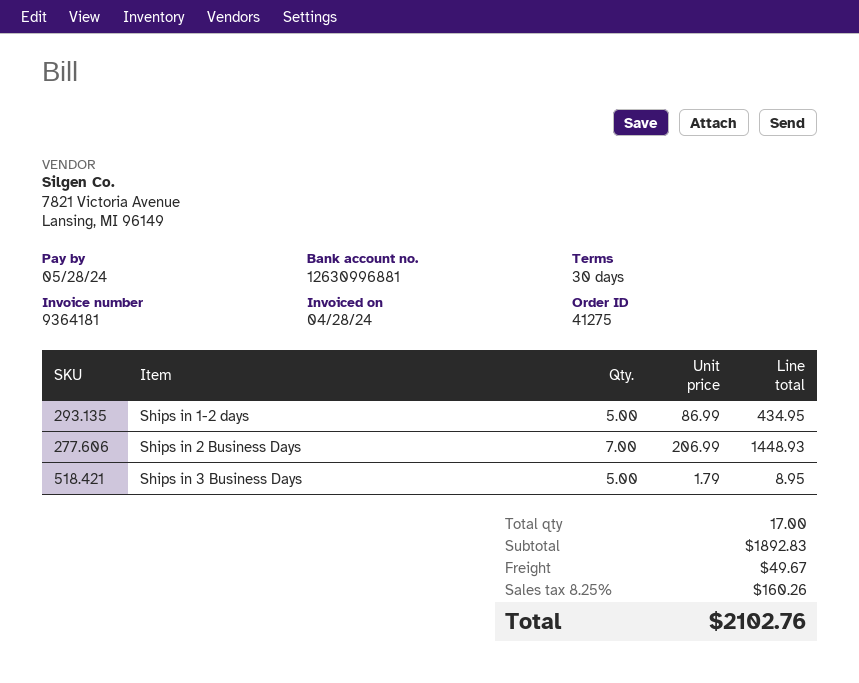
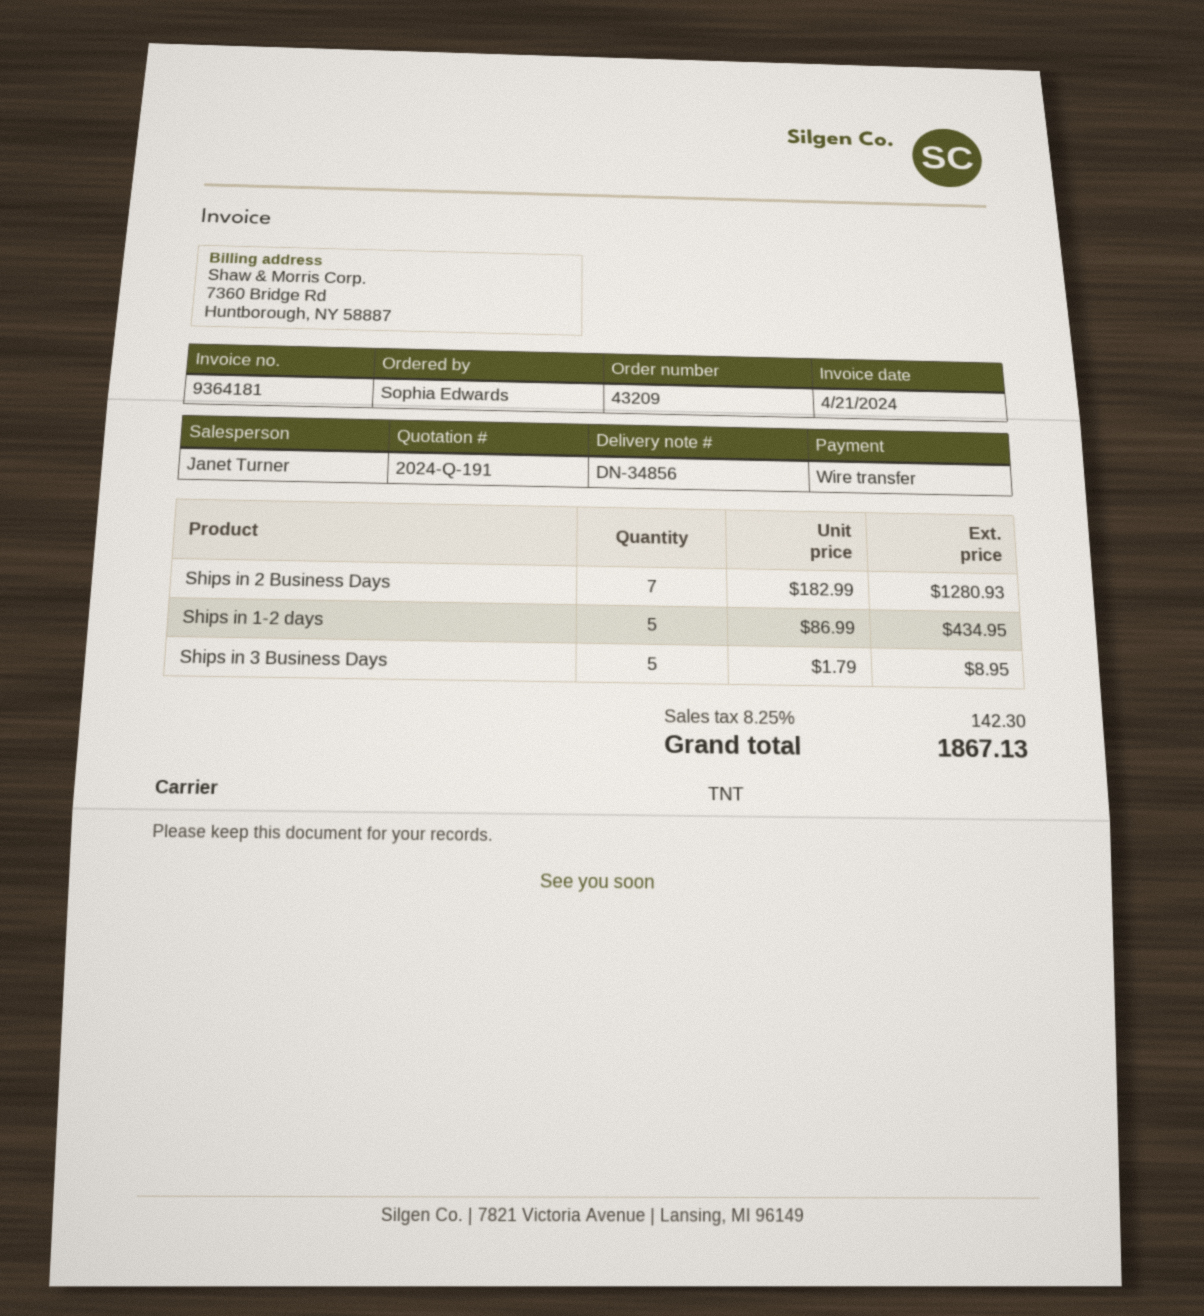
order number: 41275 -> 43209
invoice date: 2024-04-28 -> 2024-04-21
Ships in 2 Business Days: 7 x 206.99 = 1448.93 -> 7 x 182.99 = 1280.93
shipping: 49.67 -> none
tax: 8.25% = 160.26 -> 8.25% = 142.30
total: 2102.76 -> 1867.13

